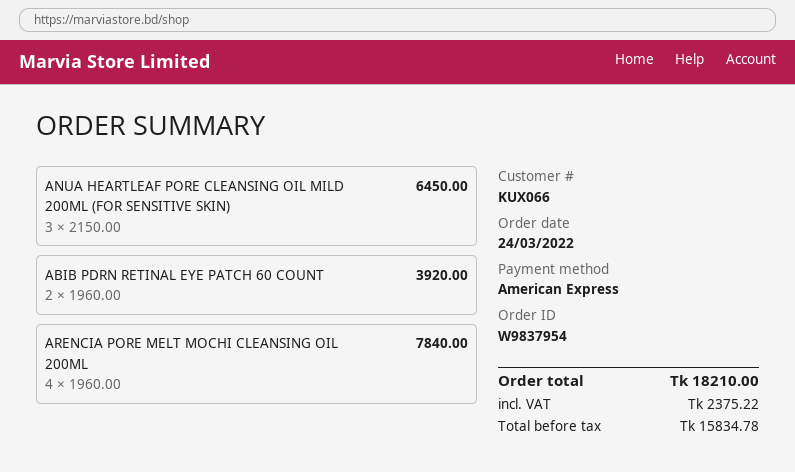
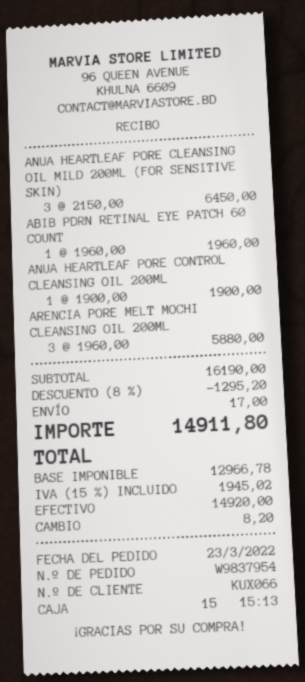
order date: 2022-03-24 -> 2022-03-23
payment method: American Express -> cash
ABIB PDRN RETINAL EYE PATCH 60 COUNT: 2 x 1960.00 = 3920.00 -> 1 x 1960.00 = 1960.00
ARENCIA PORE MELT MOCHI CLEANSING OIL 200ML: 4 x 1960.00 = 7840.00 -> 3 x 1960.00 = 5880.00
ANUA HEARTLEAF PORE CONTROL CLEANSING OIL 200ML: none -> 1 x 1900.00 = 1900.00
discount: none -> 8% = 1295.20
shipping: none -> 17.00
net: 15834.78 -> 12966.78
tax: 2375.22 -> 1945.02
total: 18210.00 -> 14911.80

